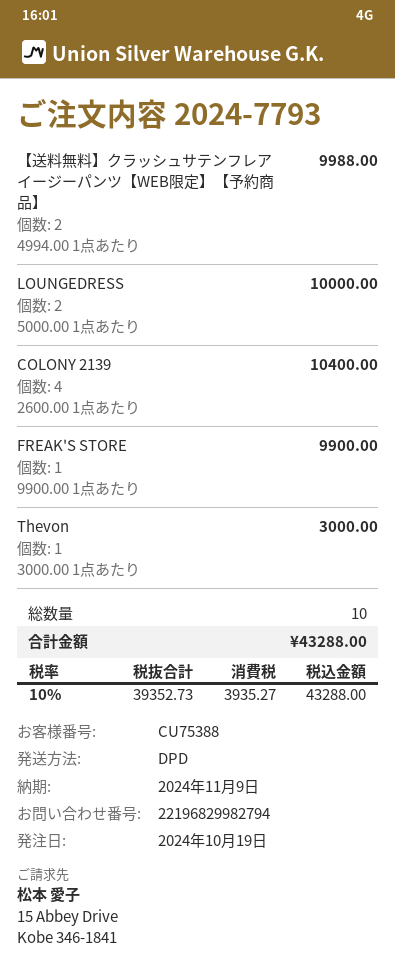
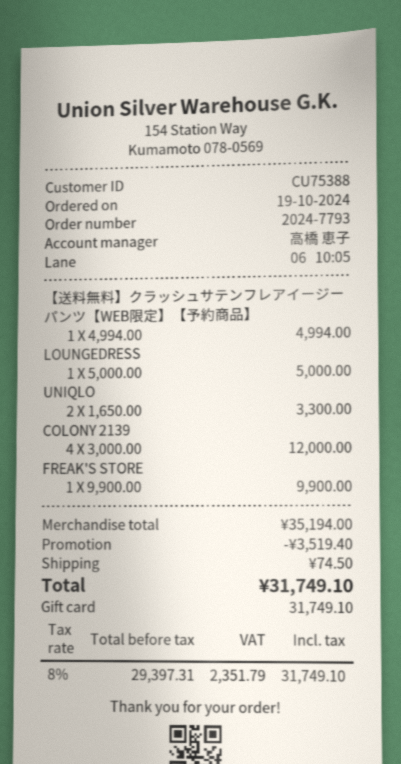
【送料無料】クラッシュサテンフレアイージーパンツ【WEB限定】【予約商品】: 2 x 4994.00 = 9988.00 -> 1 x 4994.00 = 4994.00
LOUNGEDRESS: 2 x 5000.00 = 10000.00 -> 1 x 5000.00 = 5000.00
COLONY 2139: 4 x 2600.00 = 10400.00 -> 4 x 3000.00 = 12000.00
Thevon: 1 x 3000.00 = 3000.00 -> none
UNIQLO: none -> 2 x 1650.00 = 3300.00
discount: none -> 3519.40
shipping: none -> 74.50
net: 39352.73 -> 29397.31
tax: 10% = 3935.27 -> 8% = 2351.79
total: 43288.00 -> 31749.10

